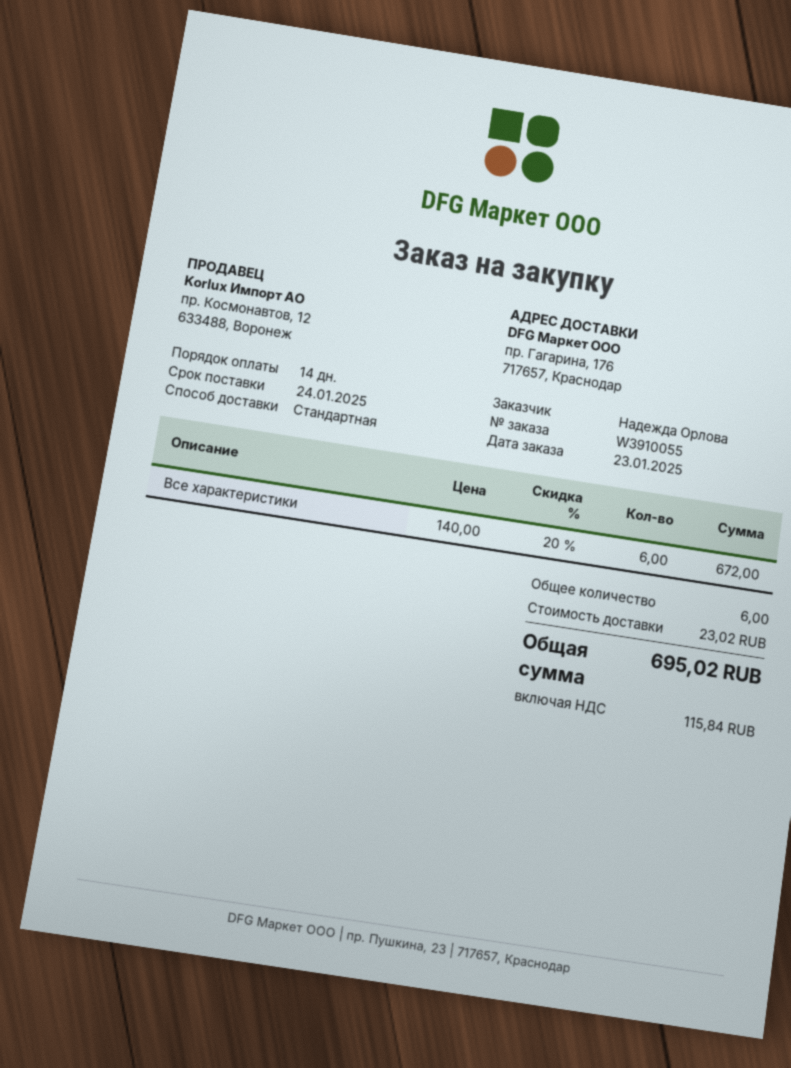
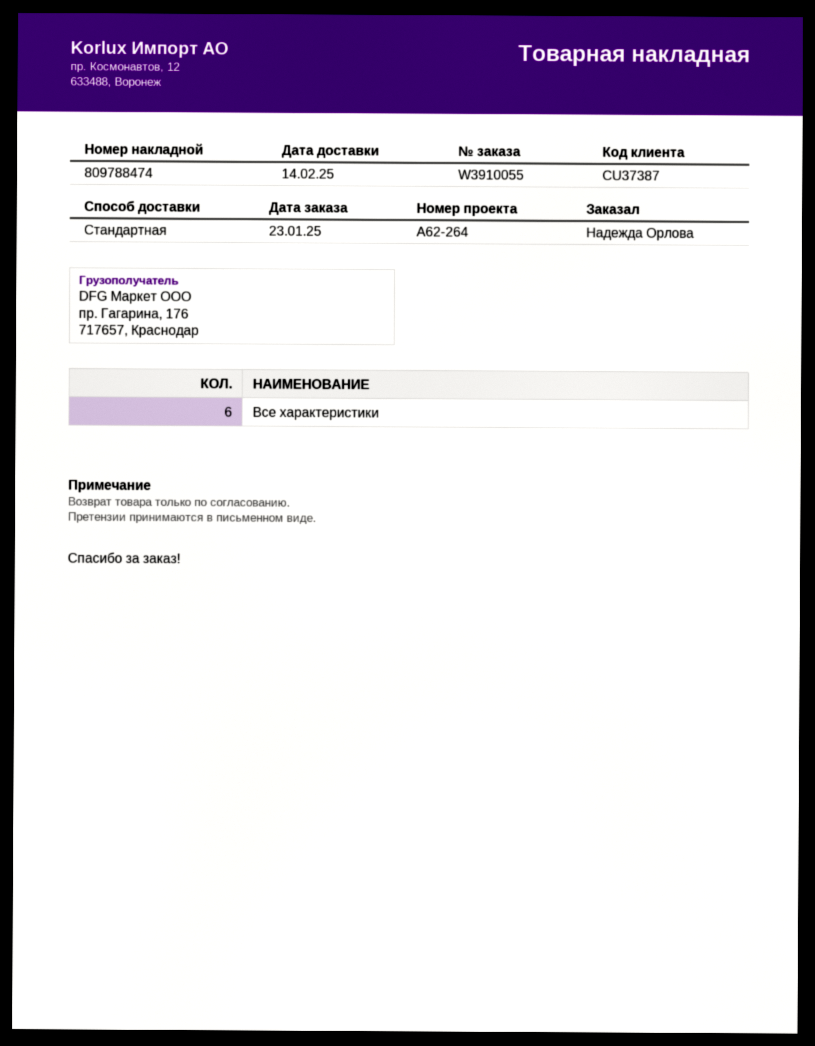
delivery date: 2025-01-24 -> 2025-02-14

